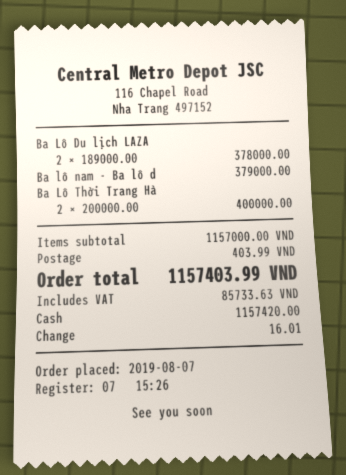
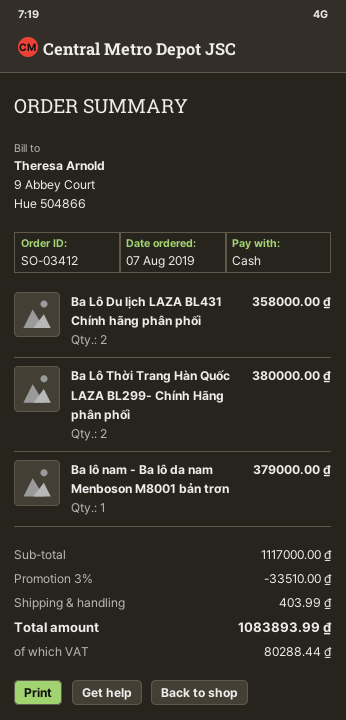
Ba Lô Du lịch LAZA: 2 for 378000.00 -> 2 for 358000.00
Ba Lô Thời Trang Hà: 2 for 400000.00 -> 2 for 380000.00
subtotal: 1157000.00 -> 1117000.00
discount: none -> 3% = 33510.00
tax: 85733.63 -> 80288.44
total: 1157403.99 -> 1083893.99

